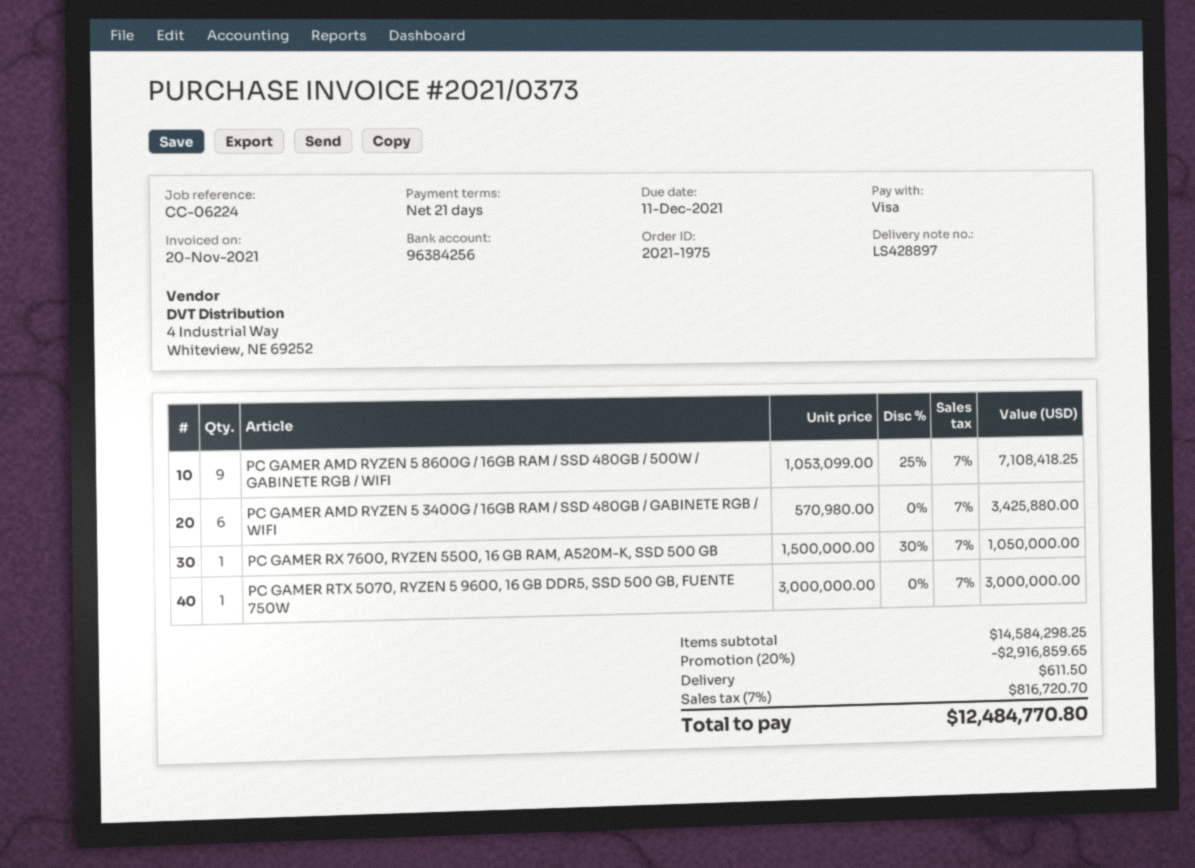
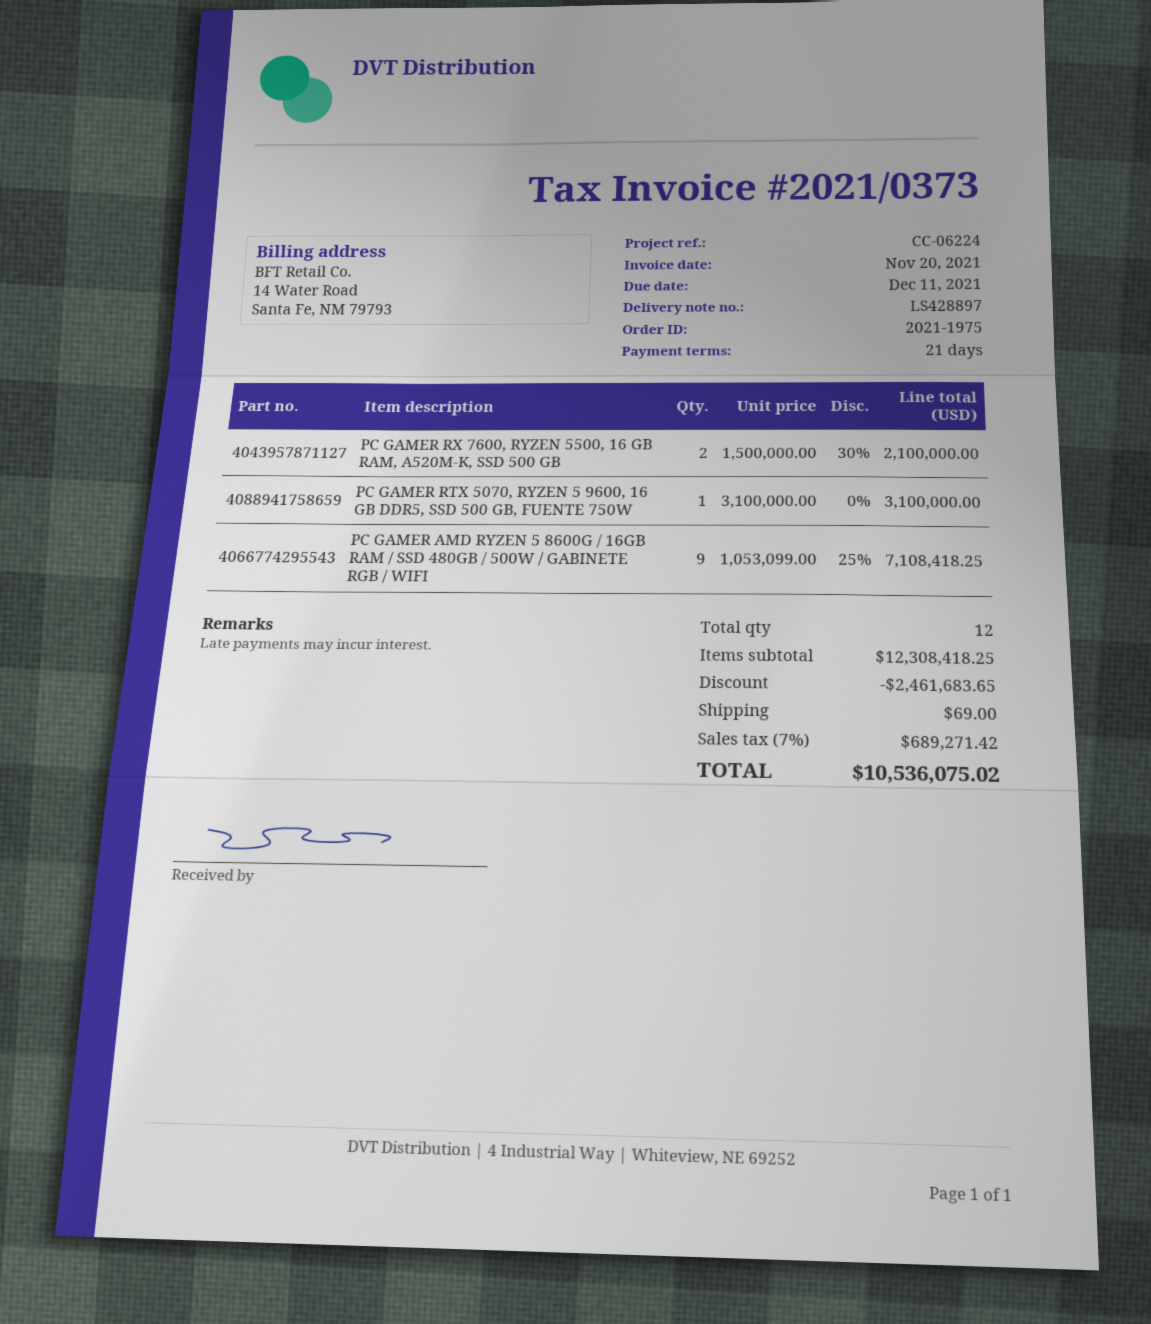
PC GAMER AMD RYZEN 5 3400G / 16GB RAM / SSD 480GB / GABINETE RGB / WIFI: 6 x 570980.00 = 3425880.00 -> none
PC GAMER RX 7600, RYZEN 5500, 16 GB RAM, A520M-K, SSD 500 GB: 1 x 1500000.00 - 30% = 1050000.00 -> 2 x 1500000.00 - 30% = 2100000.00
PC GAMER RTX 5070, RYZEN 5 9600, 16 GB DDR5, SSD 500 GB, FUENTE 750W: 1 x 3000000.00 = 3000000.00 -> 1 x 3100000.00 = 3100000.00
subtotal: 14584298.25 -> 12308418.25
discount: 2916859.65 -> 2461683.65
shipping: 611.50 -> 69.00
tax: 7% = 816720.70 -> 7% = 689271.42
total: 12484770.80 -> 10536075.02

